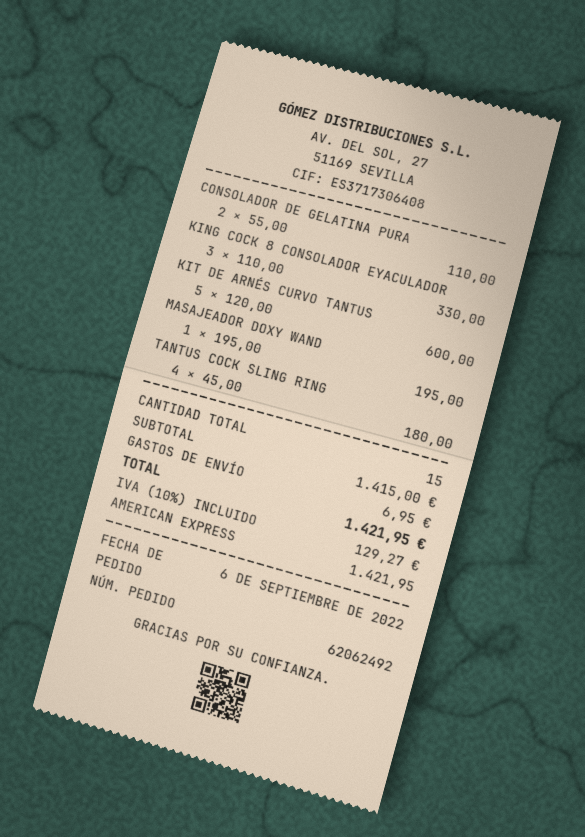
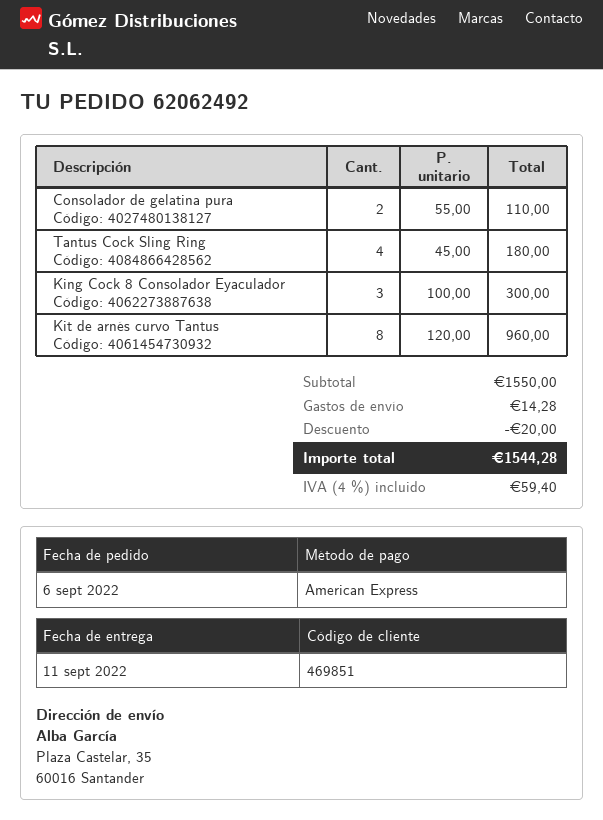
KING COCK 8 CONSOLADOR EYACULADOR: 3 x 110.00 = 330.00 -> 3 x 100.00 = 300.00
KIT DE ARNÉS CURVO TANTUS: 5 x 120.00 = 600.00 -> 8 x 120.00 = 960.00
MASAJEADOR DOXY WAND: 1 x 195.00 = 195.00 -> none
subtotal: 1415.00 -> 1550.00
discount: none -> 20.00
shipping: 6.95 -> 14.28
tax: 10% = 129.27 -> 4% = 59.40
total: 1421.95 -> 1544.28

